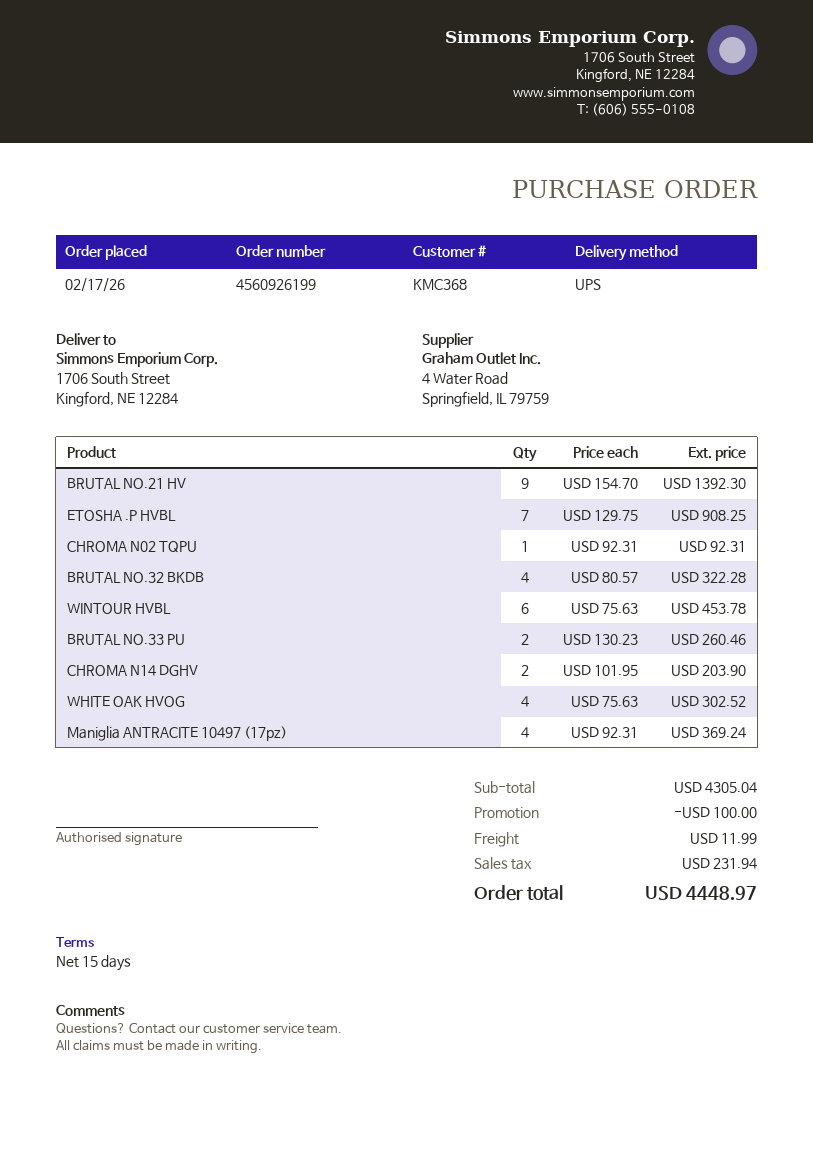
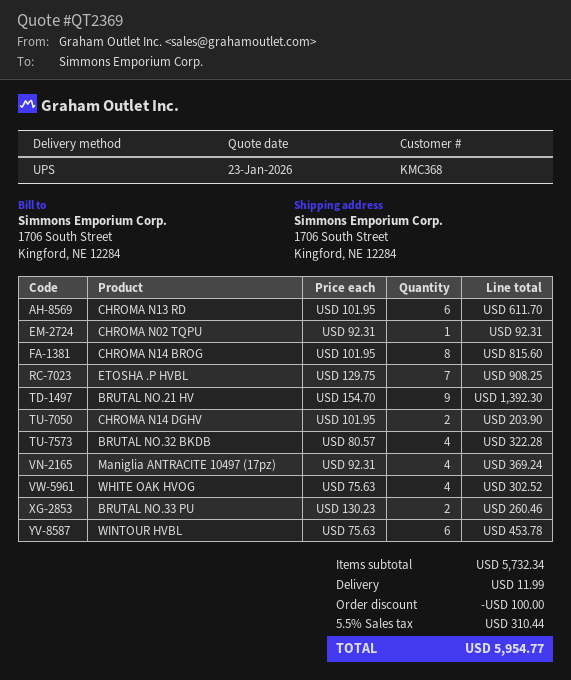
CHROMA N13 RD: none -> 6 x 101.95 = 611.70
CHROMA N14 BROG: none -> 8 x 101.95 = 815.60
subtotal: 4305.04 -> 5732.34
tax: 231.94 -> 310.44
total: 4448.97 -> 5954.77

